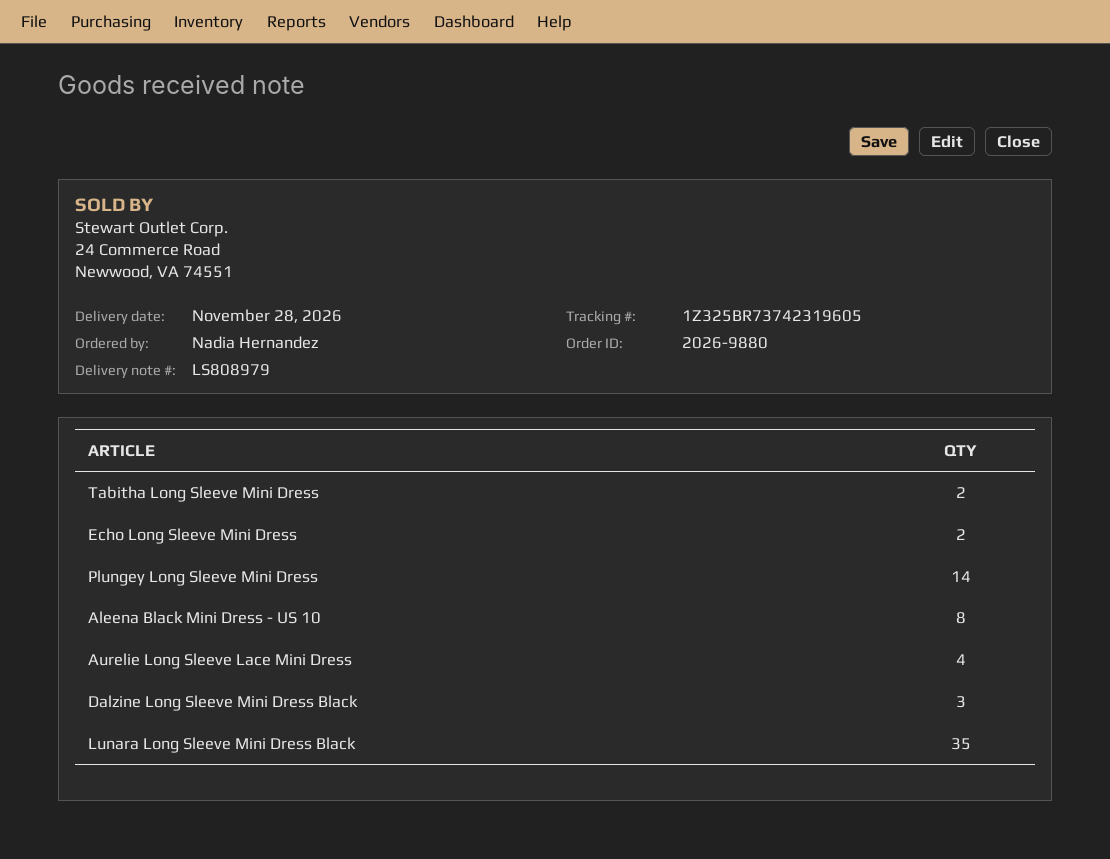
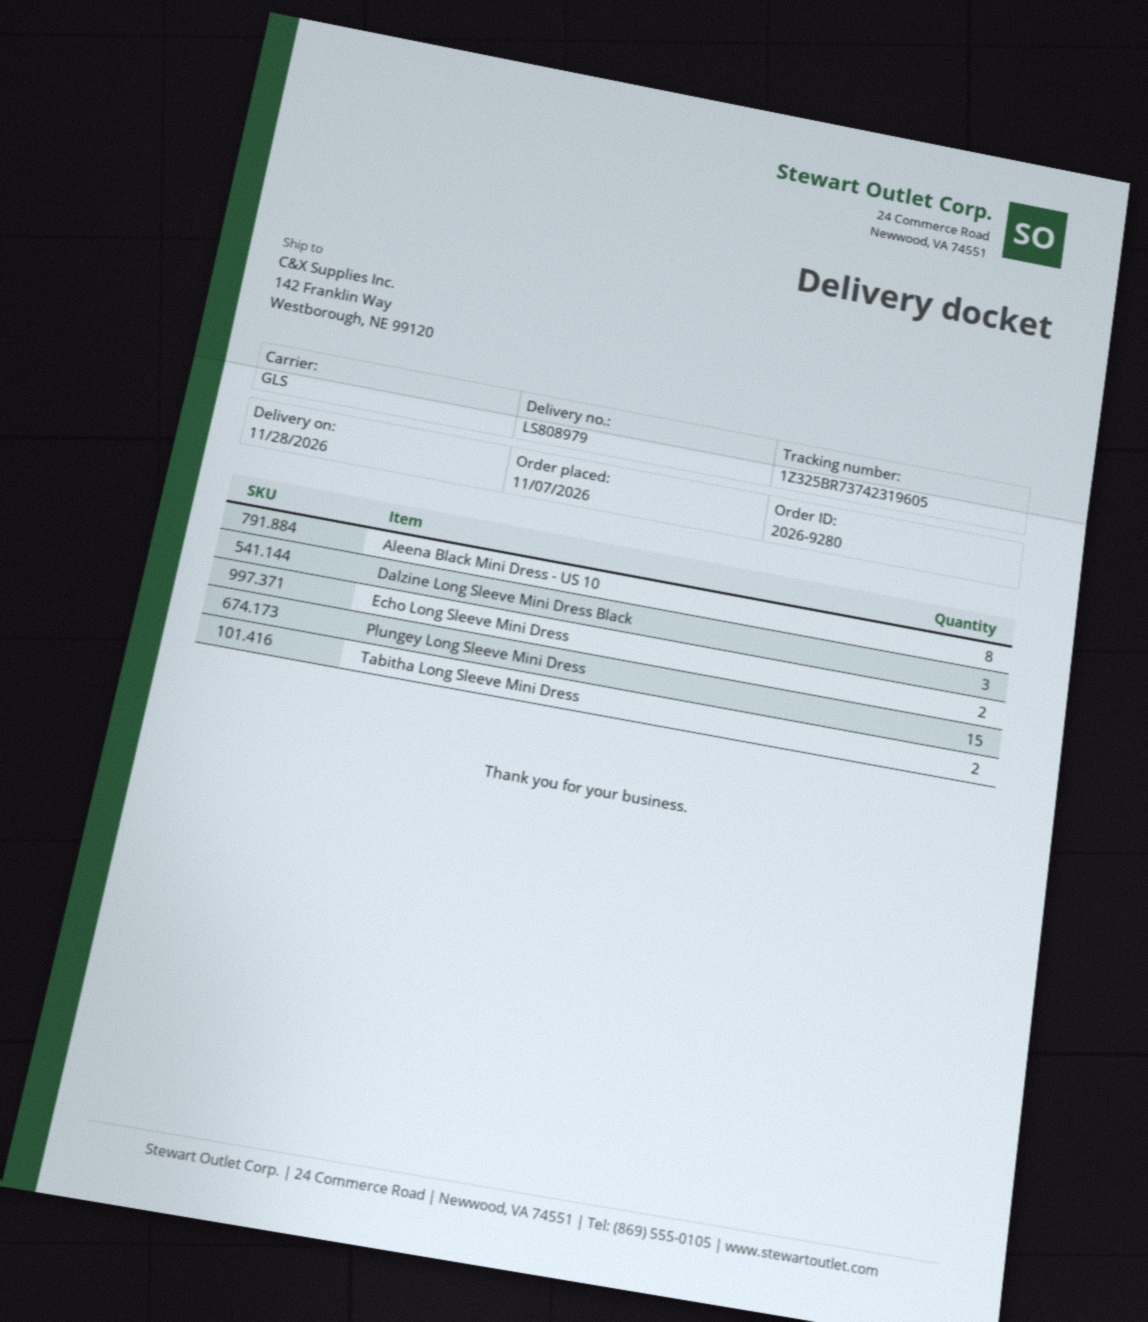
order number: 2026-9880 -> 2026-9280
Plungey Long Sleeve Mini Dress: 14 -> 15
Aurelie Long Sleeve Lace Mini Dress: 4 -> none
Lunara Long Sleeve Mini Dress Black: 35 -> none

